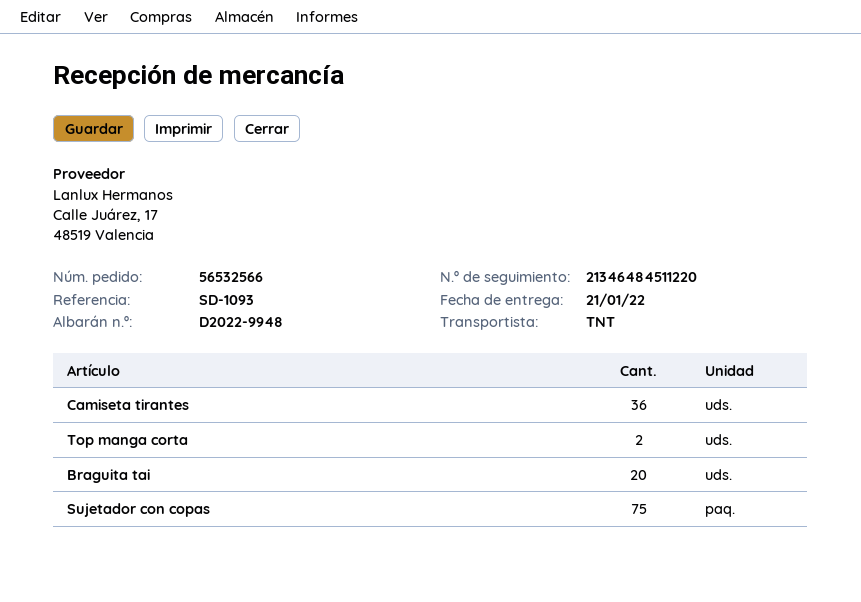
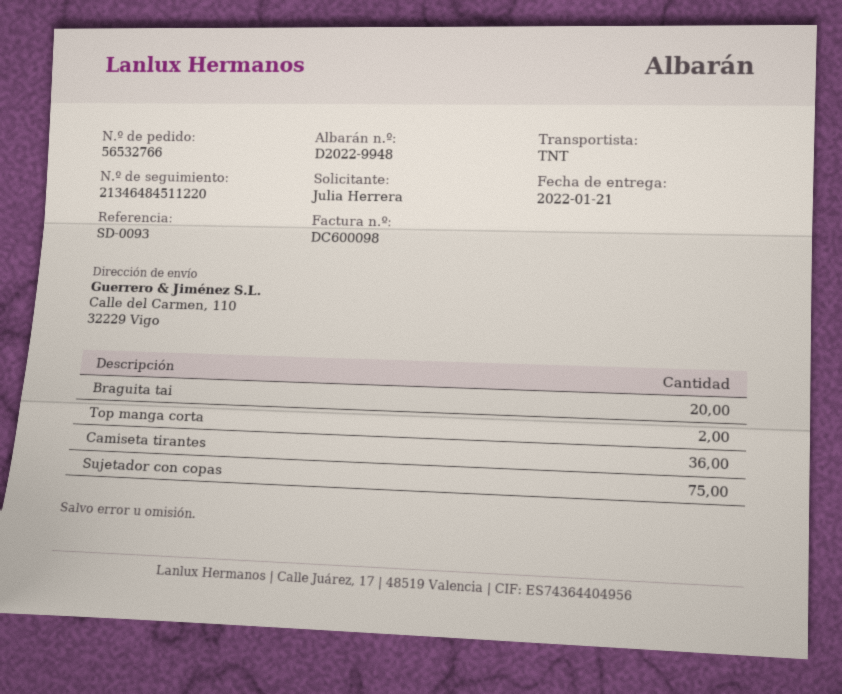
order number: 56532566 -> 56532766
reference: SD-1093 -> SD-0093

